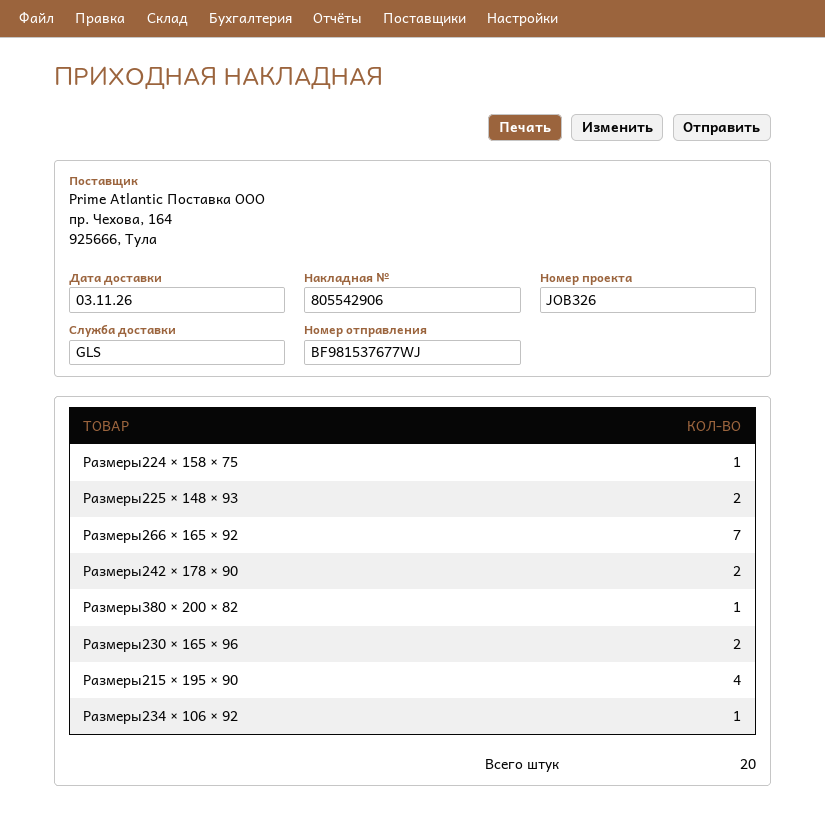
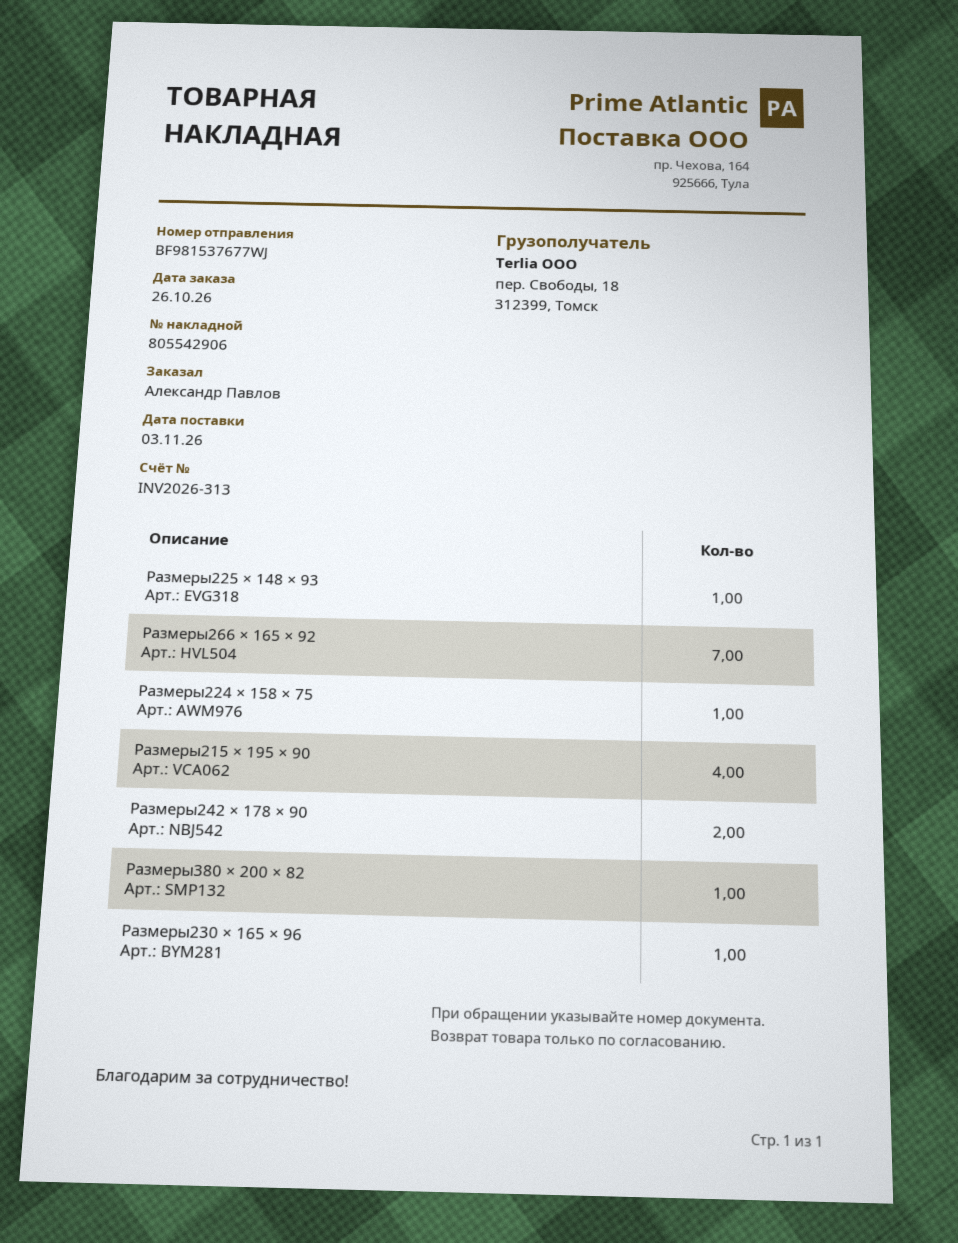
Размеры225 × 148 × 93: 2 -> 1
Размеры230 × 165 × 96: 2 -> 1
Размеры234 × 106 × 92: 1 -> none

